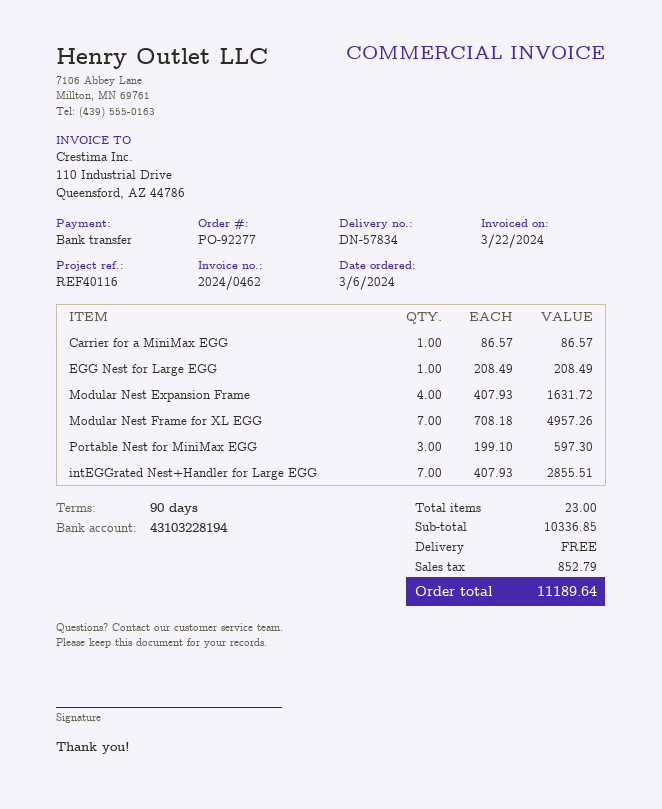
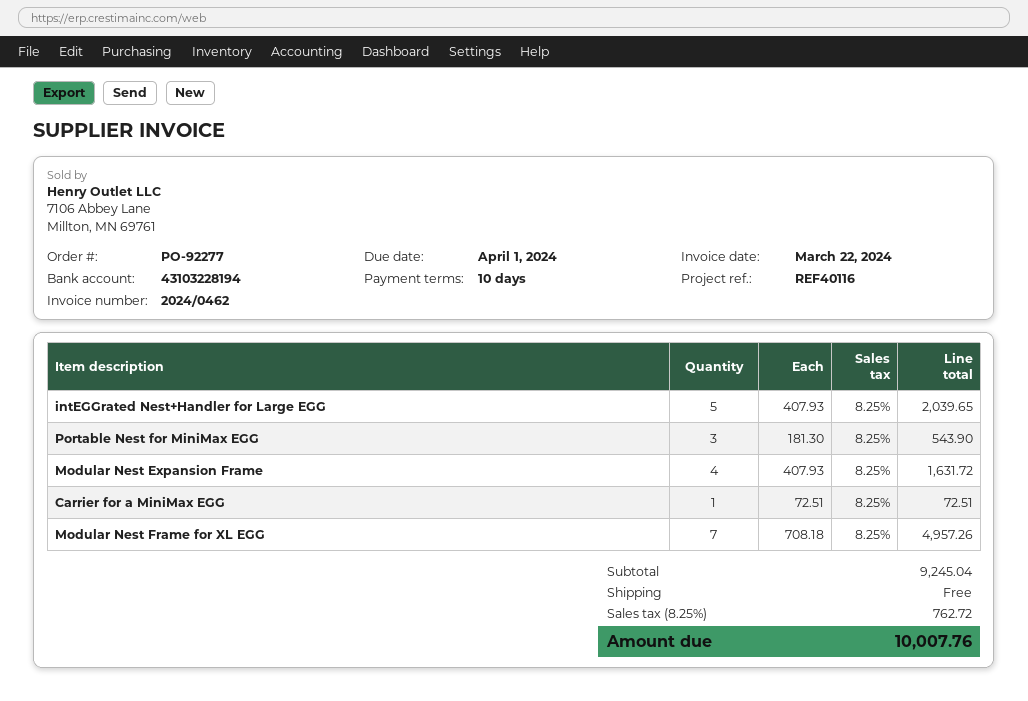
payment terms: 90 days -> 10 days
Carrier for a MiniMax EGG: 1 x 86.57 = 86.57 -> 1 x 72.51 = 72.51
EGG Nest for Large EGG: 1 x 208.49 = 208.49 -> none
Portable Nest for MiniMax EGG: 3 x 199.10 = 597.30 -> 3 x 181.30 = 543.90
intEGGrated Nest+Handler for Large EGG: 7 x 407.93 = 2855.51 -> 5 x 407.93 = 2039.65
subtotal: 10336.85 -> 9245.04
tax: 852.79 -> 762.72
total: 11189.64 -> 10007.76

